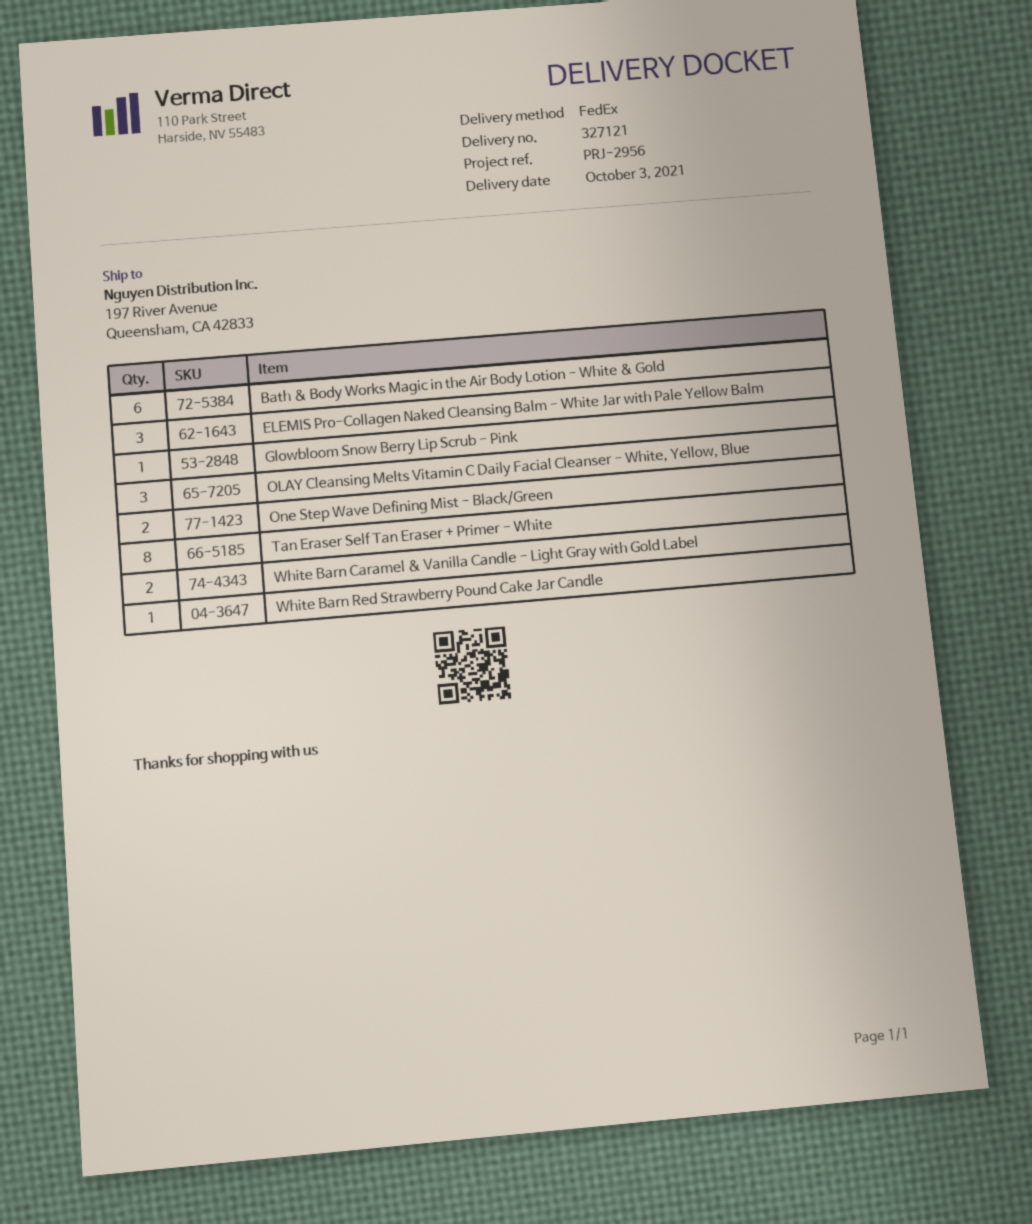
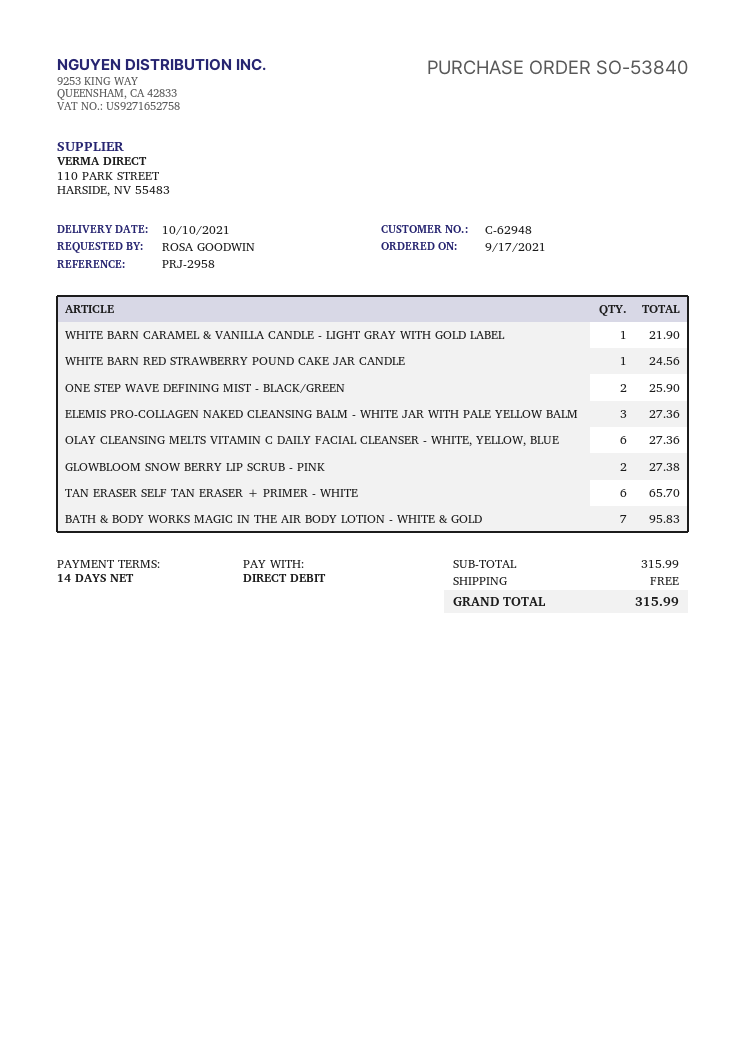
delivery date: 2021-10-03 -> 2021-10-10
reference: PRJ-2956 -> PRJ-2958
Bath & Body Works Magic in the Air Body Lotion - White & Gold: 6 -> 7
Glowbloom Snow Berry Lip Scrub - Pink: 1 -> 2
OLAY Cleansing Melts Vitamin C Daily Facial Cleanser - White, Yellow, Blue: 3 -> 6
Tan Eraser Self Tan Eraser + Primer - White: 8 -> 6
White Barn Caramel & Vanilla Candle - Light Gray with Gold Label: 2 -> 1

